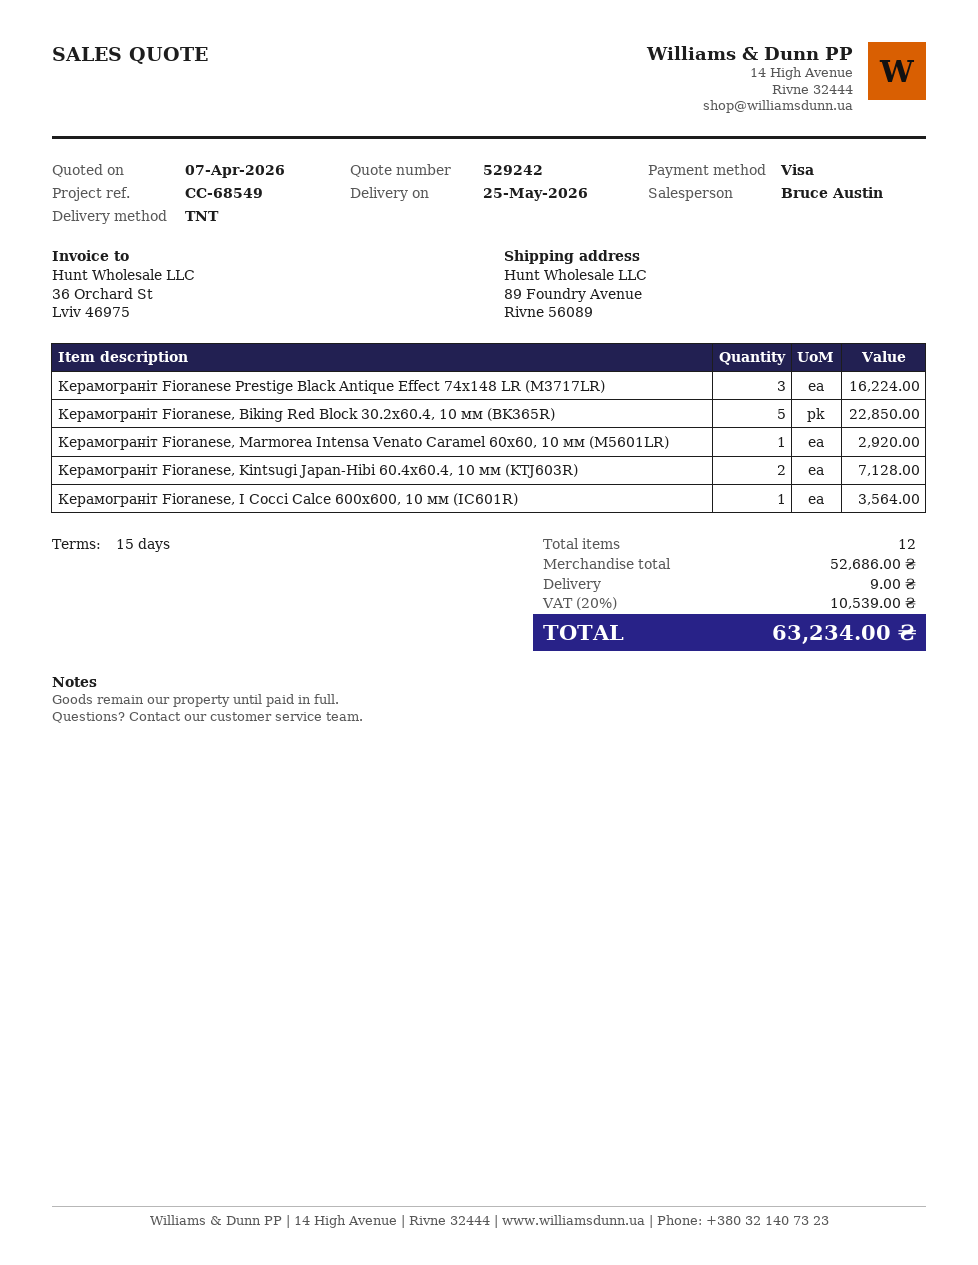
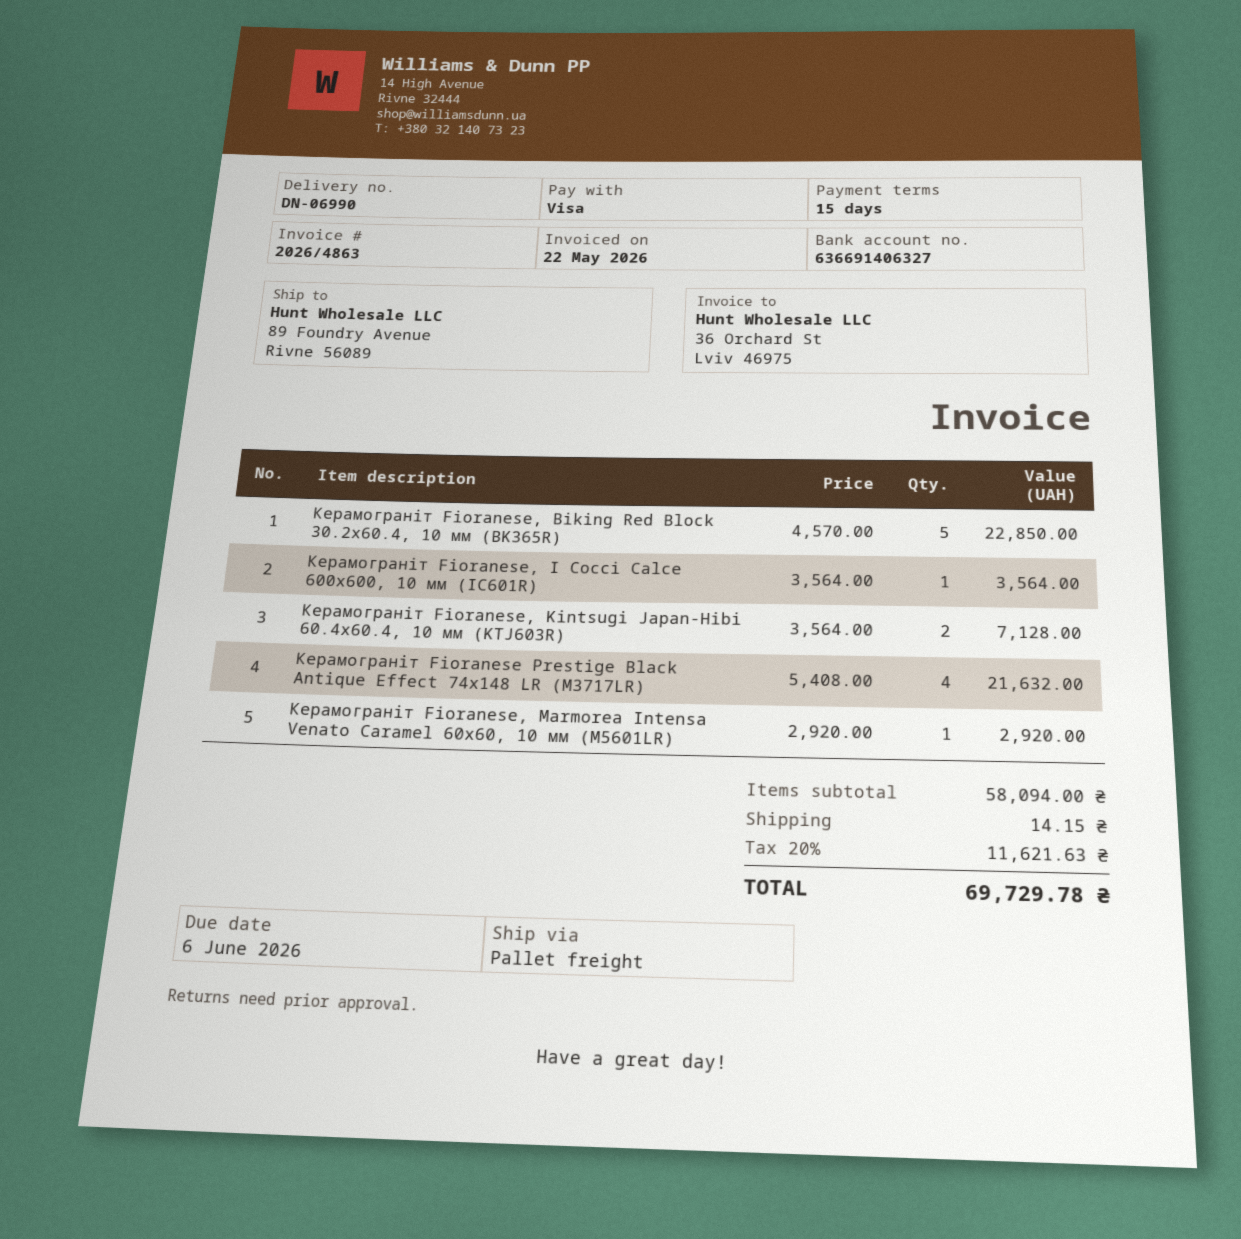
shipping method: TNT -> pallet freight
Керамограніт Fioranese Prestige Black Antique Effect 74х148 LR (M3717LR): 3 for 16224.00 -> 4 for 21632.00
subtotal: 52686.00 -> 58094.00
shipping: 9.00 -> 14.15
tax: 20% = 10539.00 -> 20% = 11621.63
total: 63234.00 -> 69729.78

